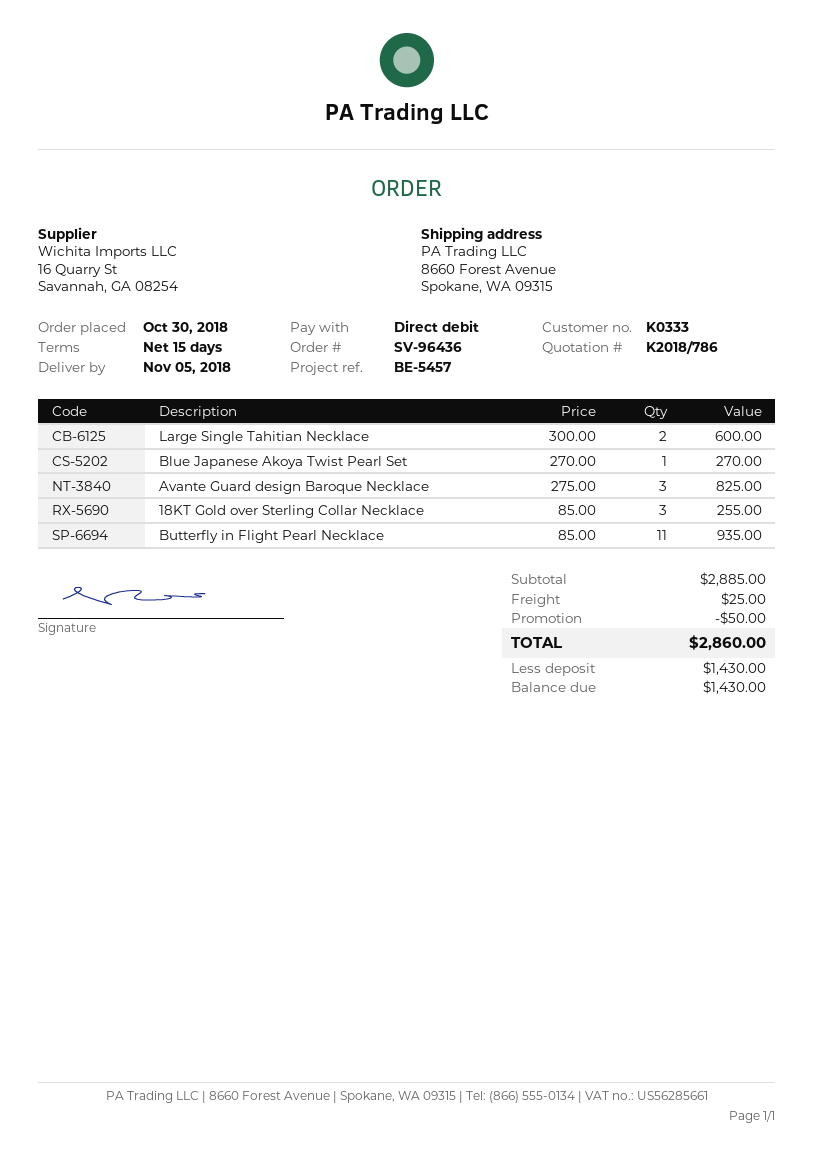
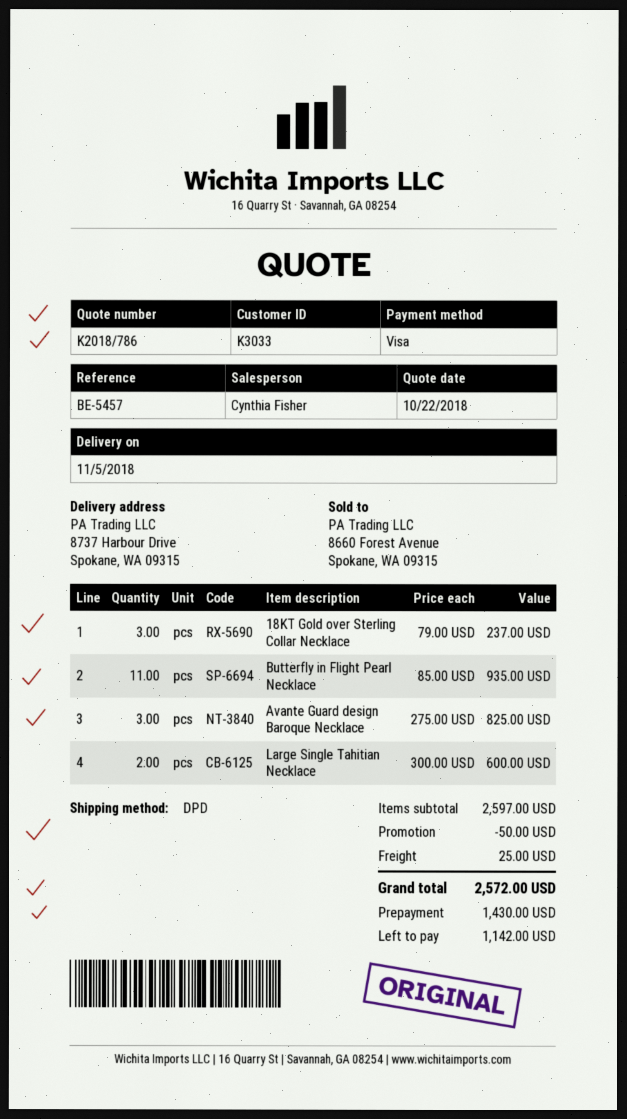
customer number: K0333 -> K3033
payment method: direct debit -> Visa
ship to: 8660 Forest Avenue, Spokane, WA 09315 -> 8737 Harbour Drive, Spokane, WA 09315
Blue Japanese Akoya Twist Pearl Set: 1 x 270.00 = 270.00 -> none
18KT Gold over Sterling Collar Necklace: 3 x 85.00 = 255.00 -> 3 x 79.00 = 237.00
subtotal: 2885.00 -> 2597.00
total: 2860.00 -> 2572.00
balance: 1430.00 -> 1142.00

